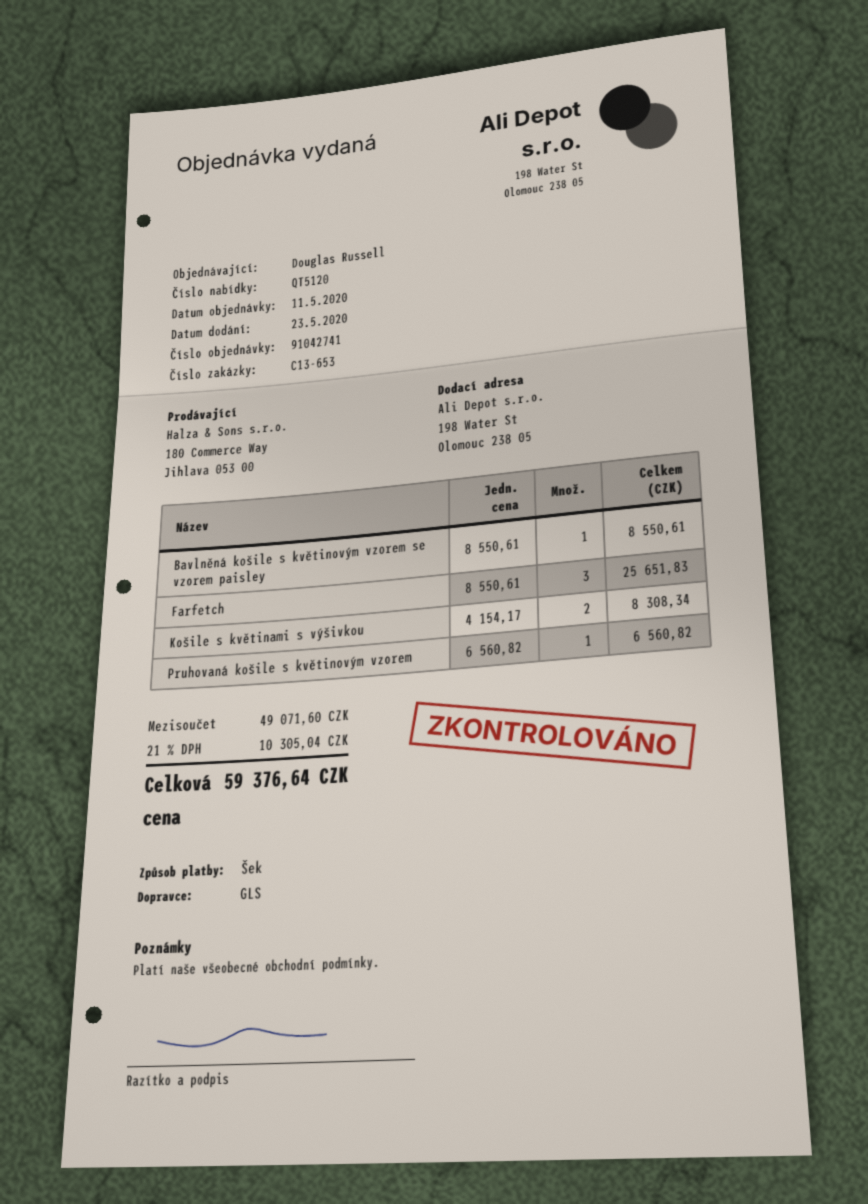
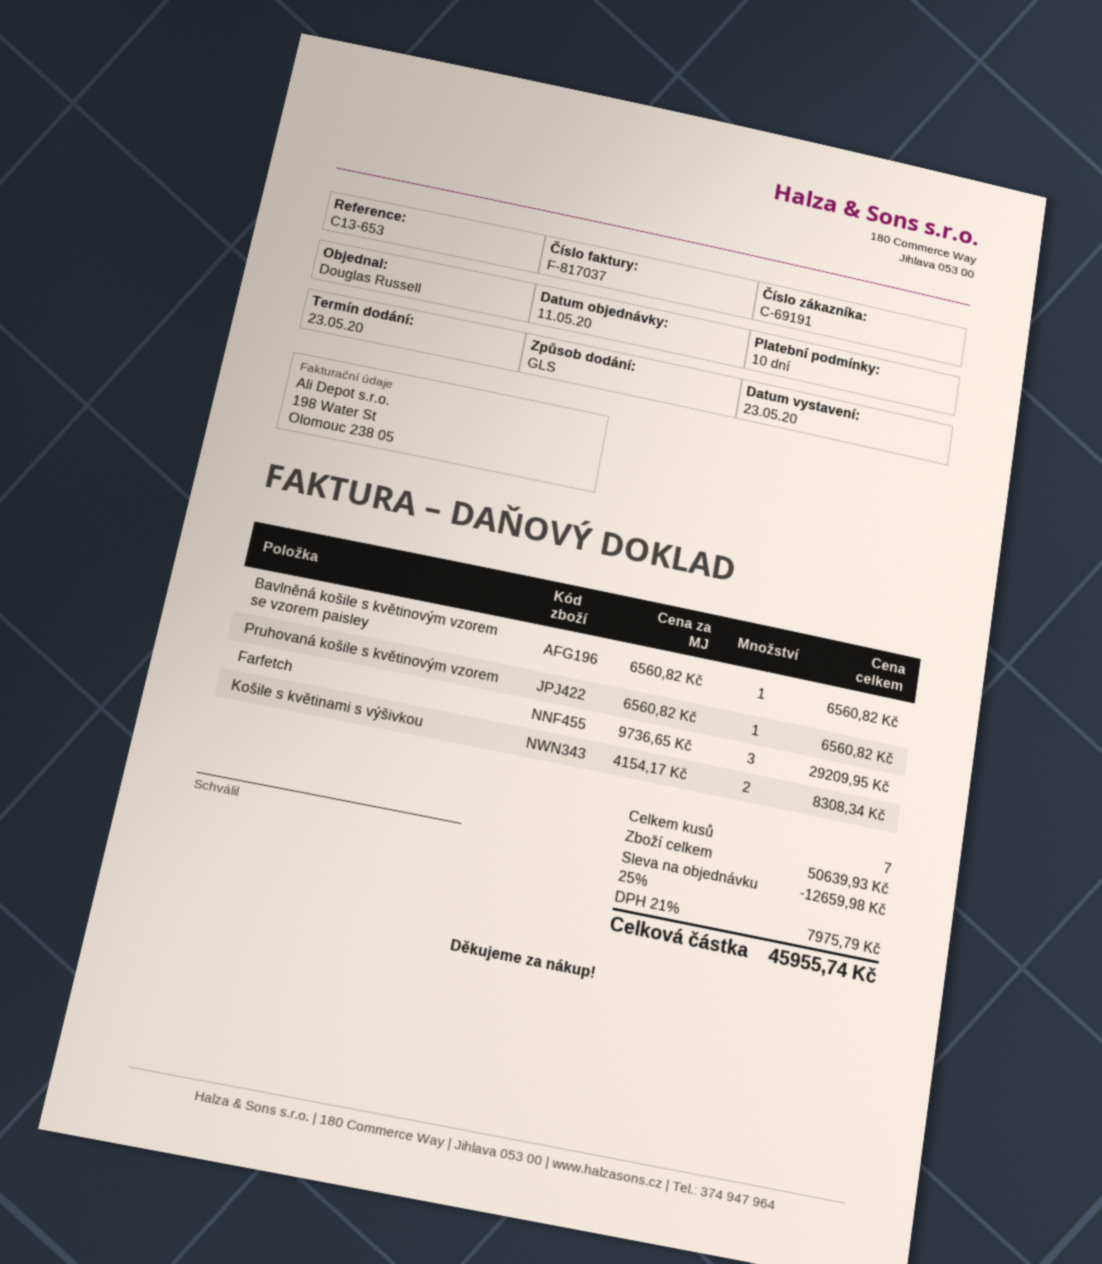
Bavlněná košile s květinovým vzorem se vzorem paisley: 1 x 8550.61 = 8550.61 -> 1 x 6560.82 = 6560.82
Farfetch: 3 x 8550.61 = 25651.83 -> 3 x 9736.65 = 29209.95
subtotal: 49071.60 -> 50639.93
discount: none -> 25% = 12659.98
tax: 21% = 10305.04 -> 21% = 7975.79
total: 59376.64 -> 45955.74

